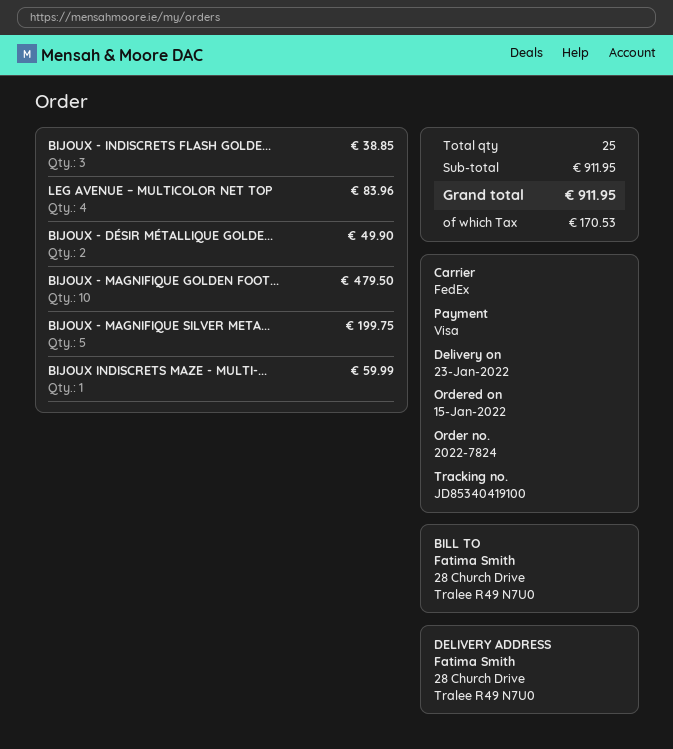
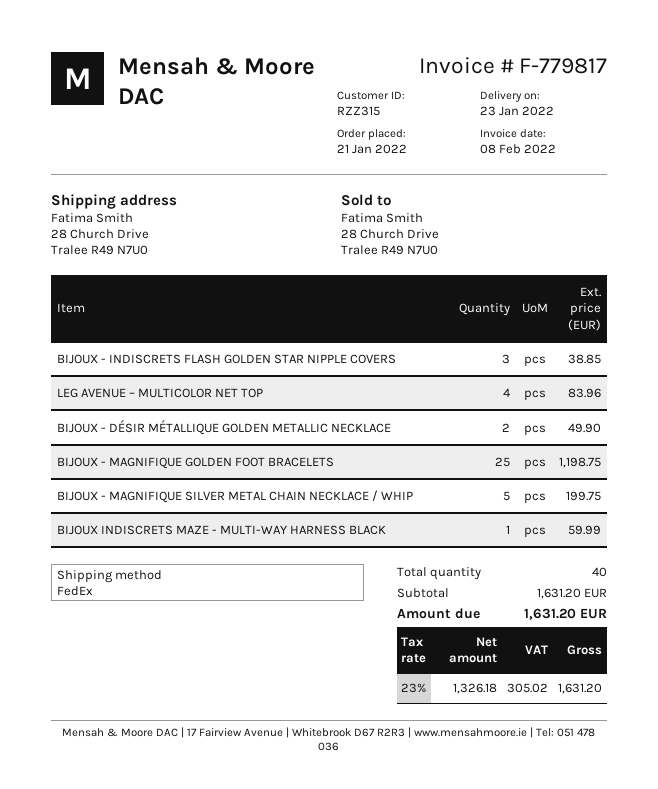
order date: 2022-01-15 -> 2022-01-21
BIJOUX - MAGNIFIQUE GOLDEN FOOT...: 10 for 479.50 -> 25 for 1198.75
total quantity: 25 -> 40
subtotal: 911.95 -> 1631.20
tax: 170.53 -> 305.02
total: 911.95 -> 1631.20

